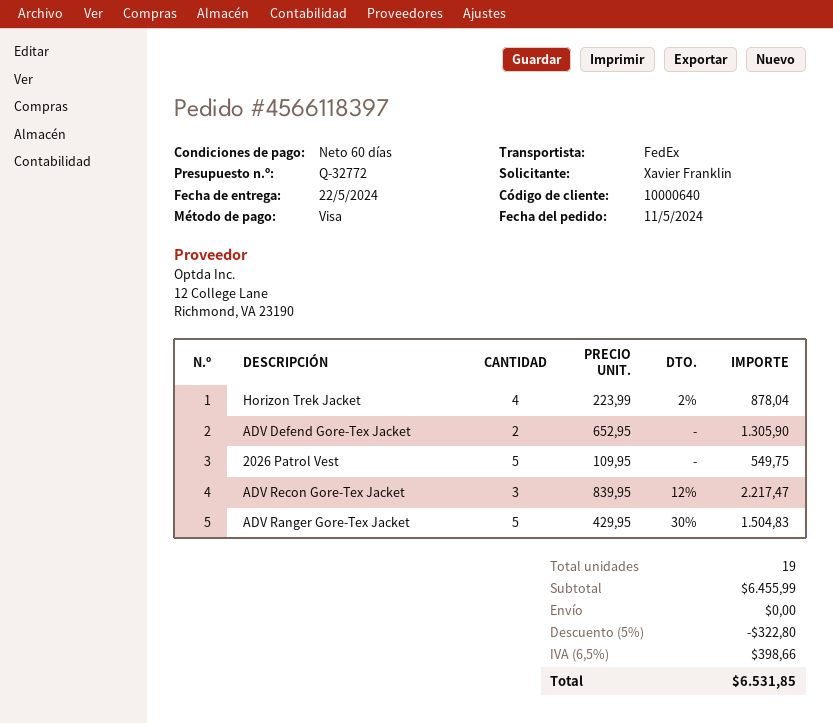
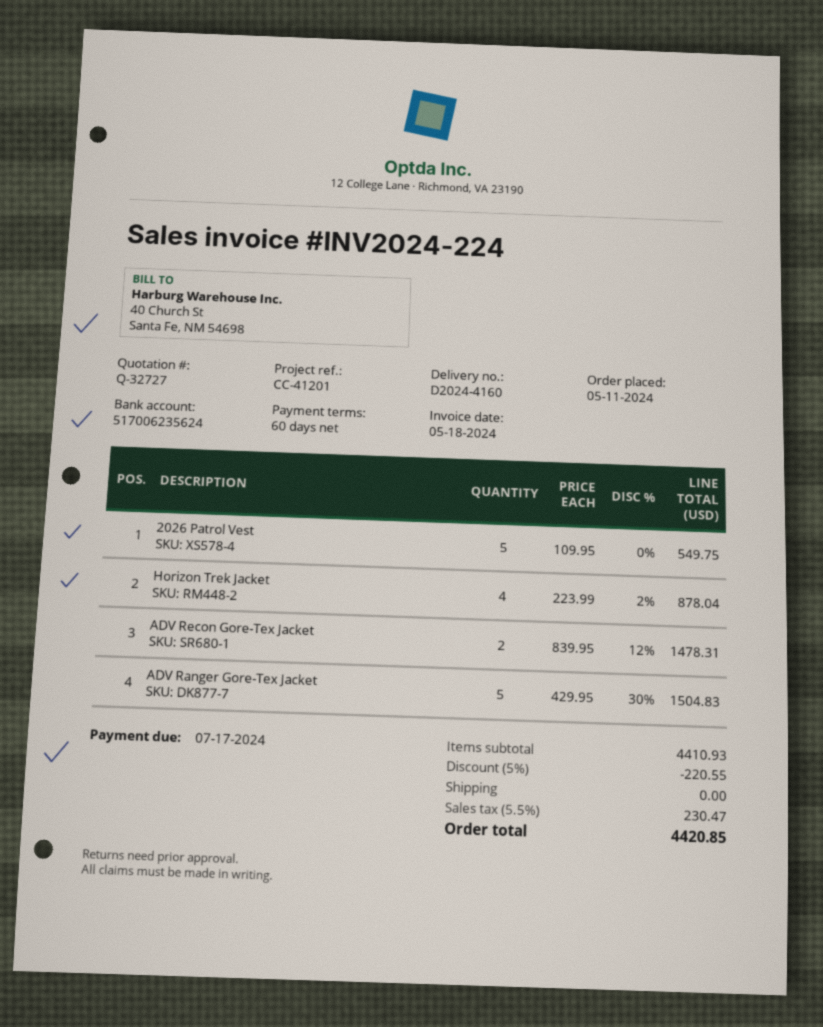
quote number: Q-32772 -> Q-32727
ADV Defend Gore-Tex Jacket: 2 x 652.95 = 1305.90 -> none
ADV Recon Gore-Tex Jacket: 3 x 839.95 - 12% = 2217.47 -> 2 x 839.95 - 12% = 1478.31
subtotal: 6455.99 -> 4410.93
discount: 5% = 322.80 -> 5% = 220.55
tax: 6.5% = 398.66 -> 5.5% = 230.47
total: 6531.85 -> 4420.85

